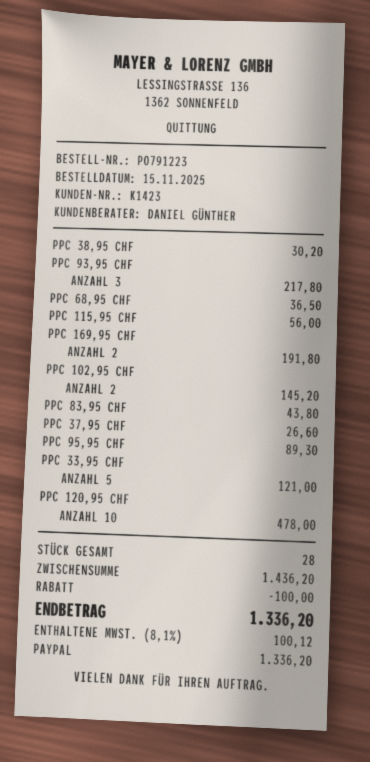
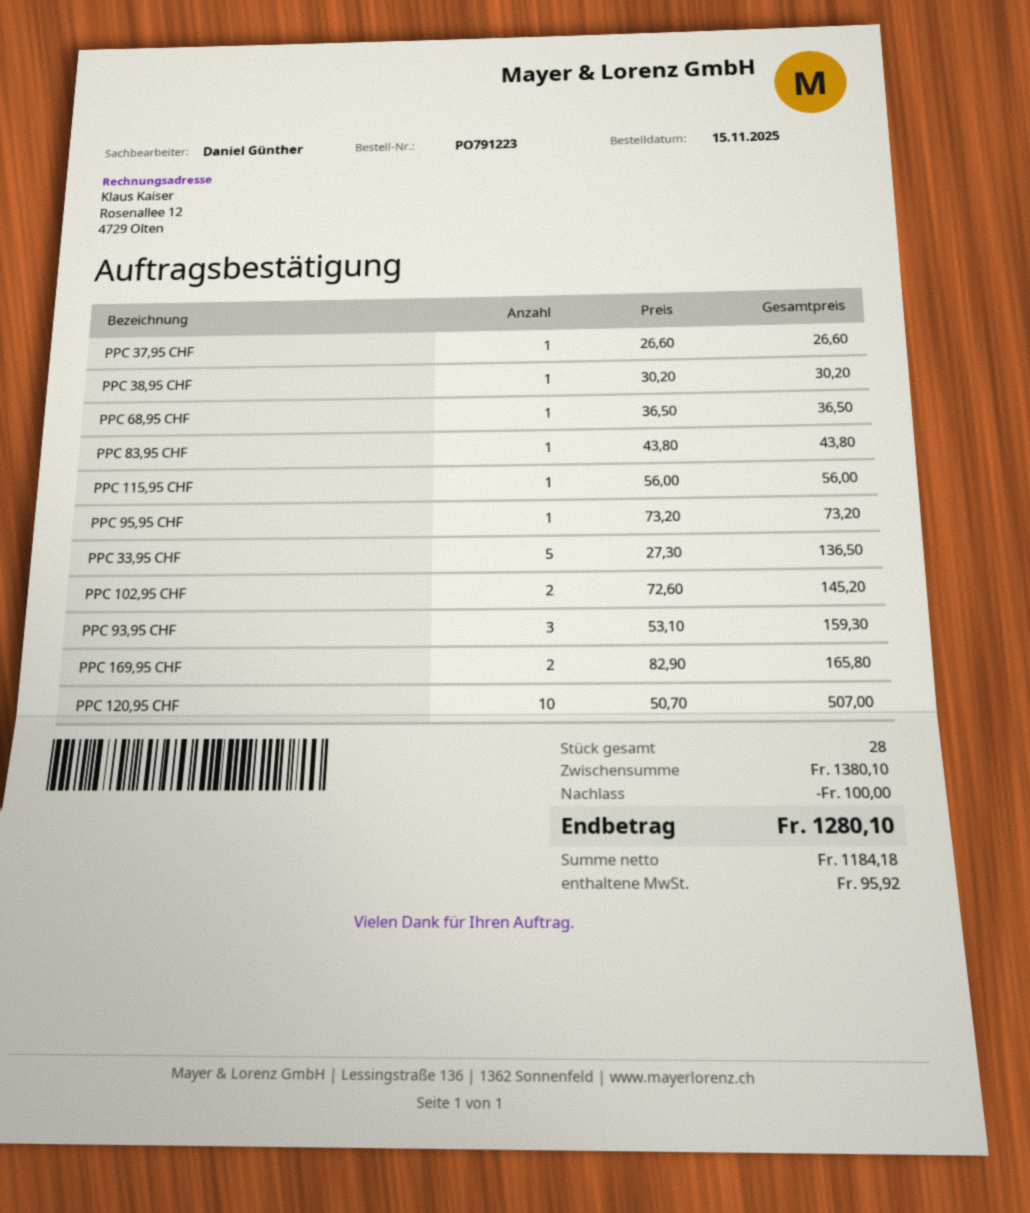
PPC 93,95 CHF: 3 for 217.80 -> 3 for 159.30
PPC 169,95 CHF: 2 for 191.80 -> 2 for 165.80
PPC 95,95 CHF: 1 for 89.30 -> 1 for 73.20
PPC 33,95 CHF: 5 for 121.00 -> 5 for 136.50
PPC 120,95 CHF: 10 for 478.00 -> 10 for 507.00
subtotal: 1436.20 -> 1380.10
tax: 100.12 -> 95.92
total: 1336.20 -> 1280.10

